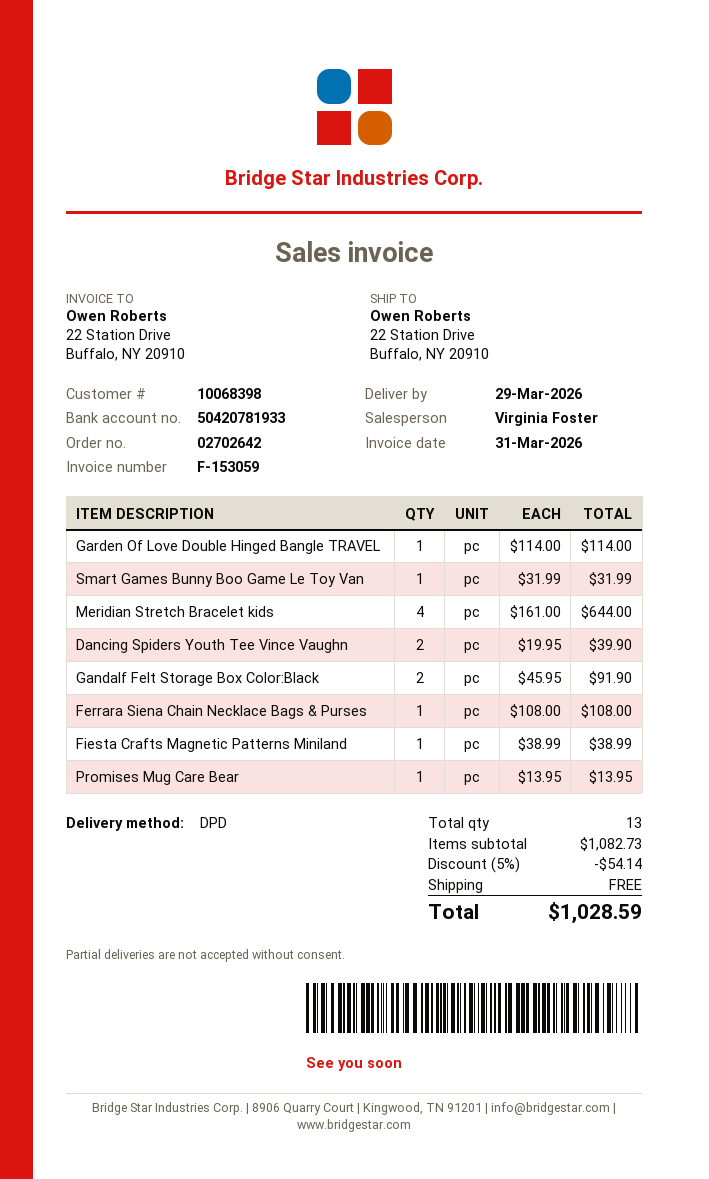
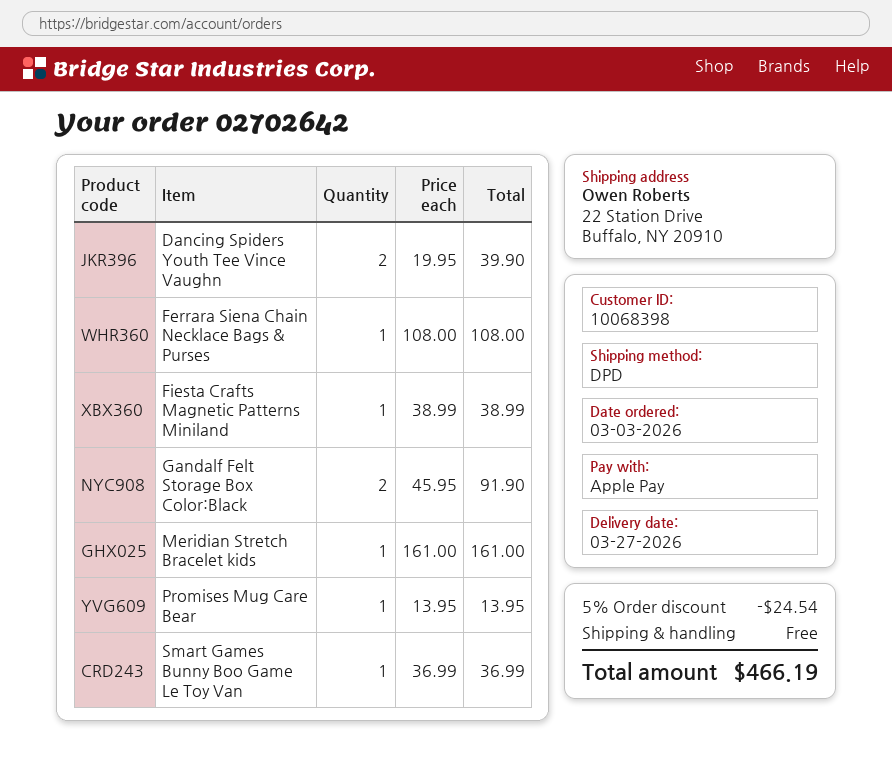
delivery date: 2026-03-29 -> 2026-03-27
Garden Of Love Double Hinged Bangle TRAVEL: 1 x 114.00 = 114.00 -> none
Smart Games Bunny Boo Game Le Toy Van: 1 x 31.99 = 31.99 -> 1 x 36.99 = 36.99
Meridian Stretch Bracelet kids: 4 x 161.00 = 644.00 -> 1 x 161.00 = 161.00
discount: 5% = 54.14 -> 5% = 24.54
total: 1028.59 -> 466.19

